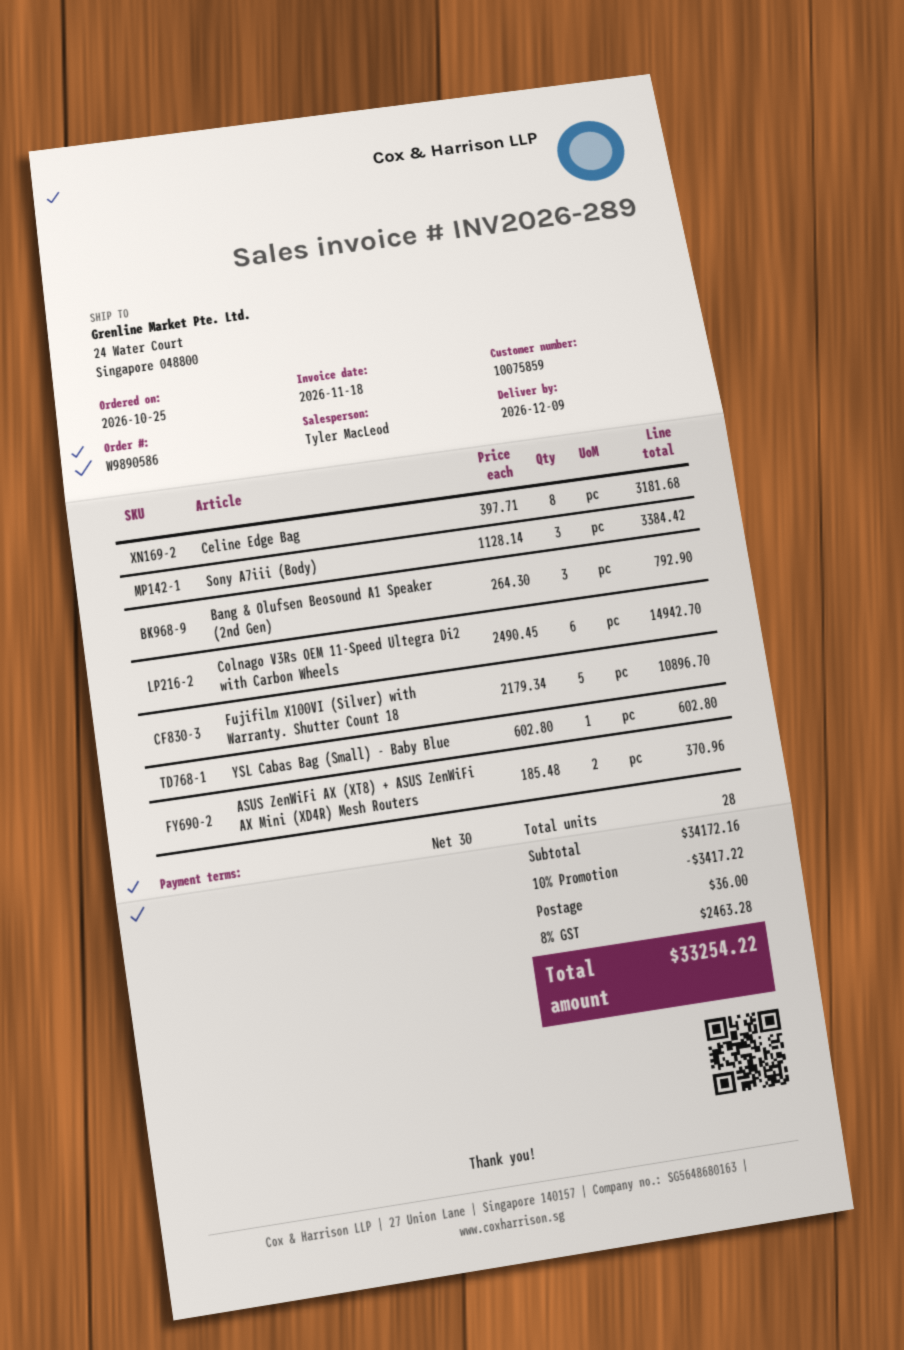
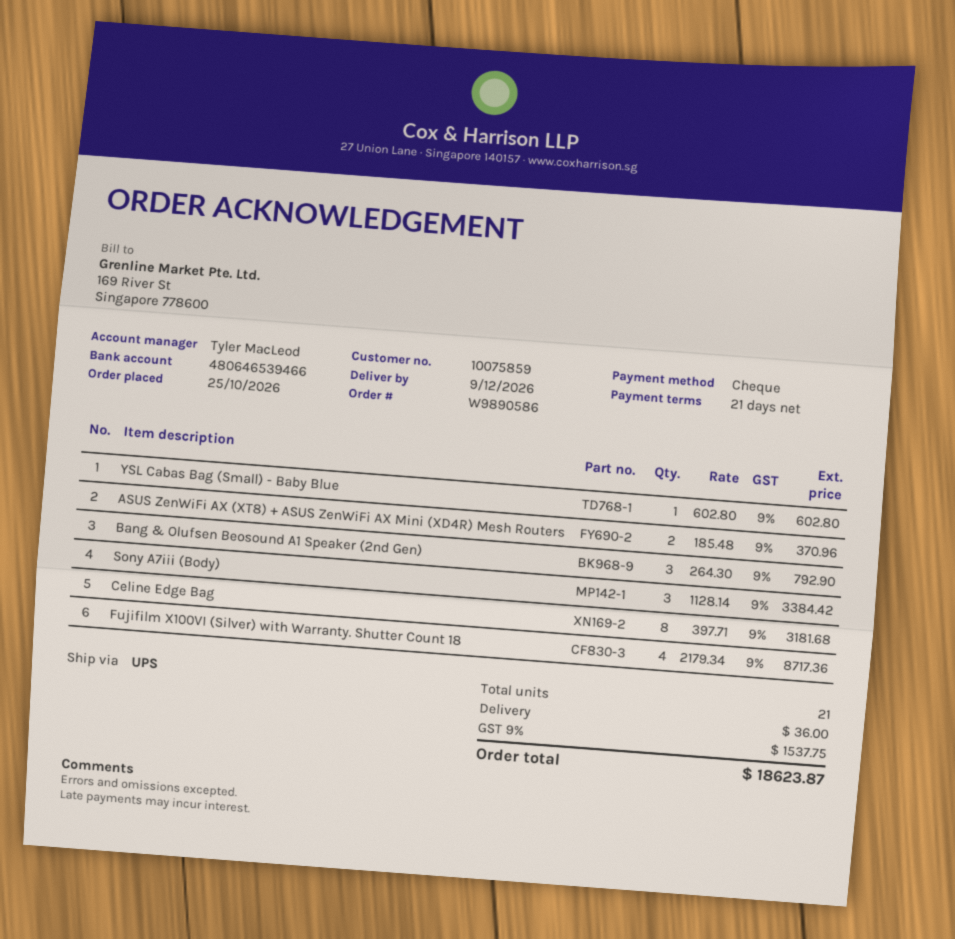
payment terms: 30 days -> 21 days
Colnago V3Rs OEM 11-Speed Ultegra Di2 with Carbon Wheels: 6 x 2490.45 = 14942.70 -> none
Fujifilm X100VI (Silver) with Warranty. Shutter Count 18: 5 x 2179.34 = 10896.70 -> 4 x 2179.34 = 8717.36
total quantity: 28 -> 21
discount: 10% = 3417.22 -> none
tax: 8% = 2463.28 -> 9% = 1537.75
total: 33254.22 -> 18623.87

